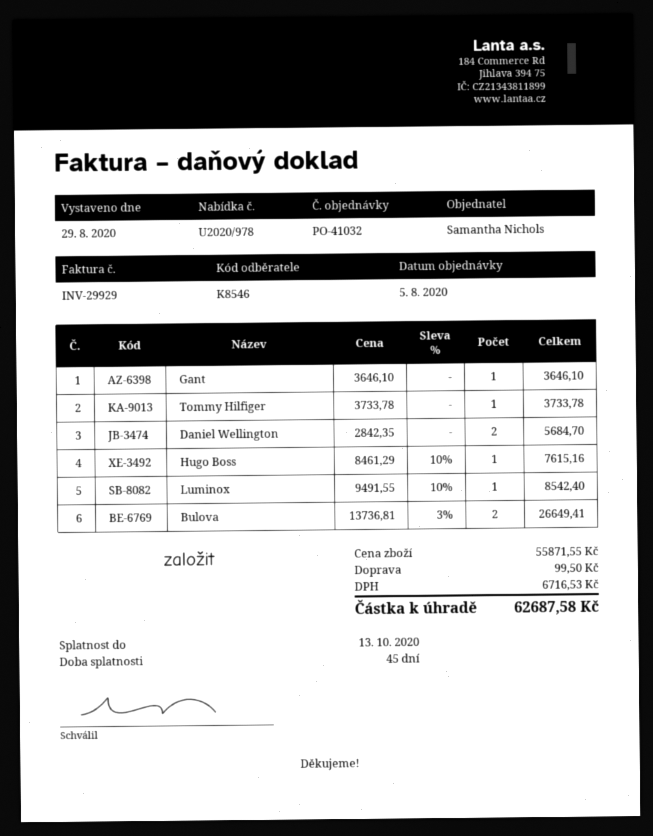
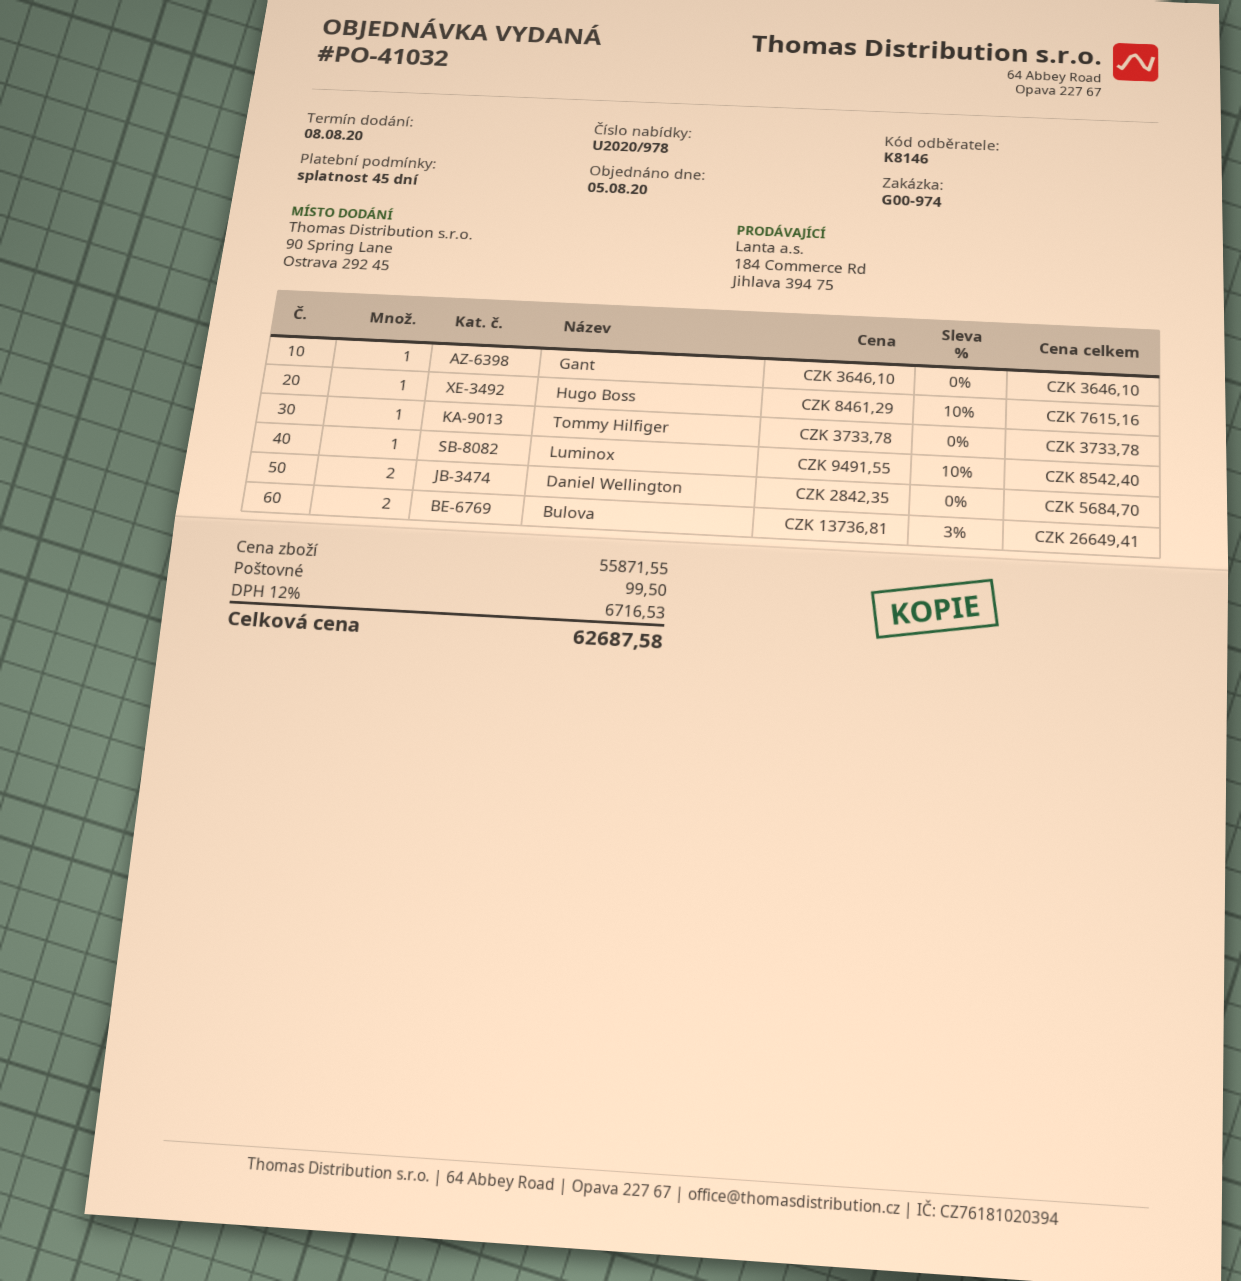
customer number: K8546 -> K8146

